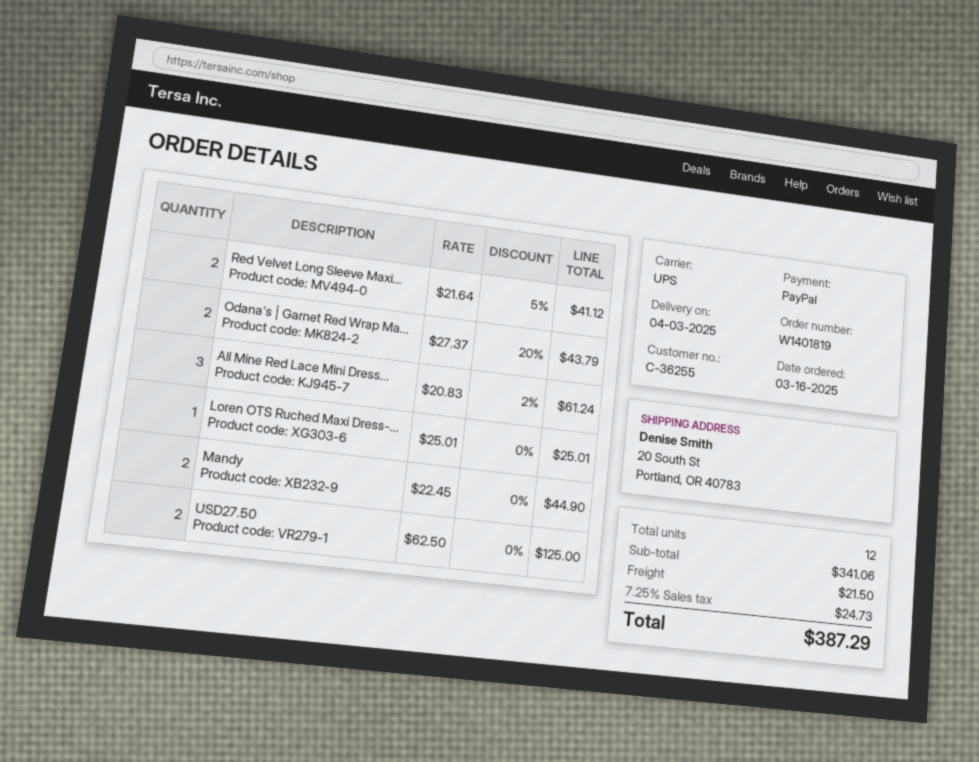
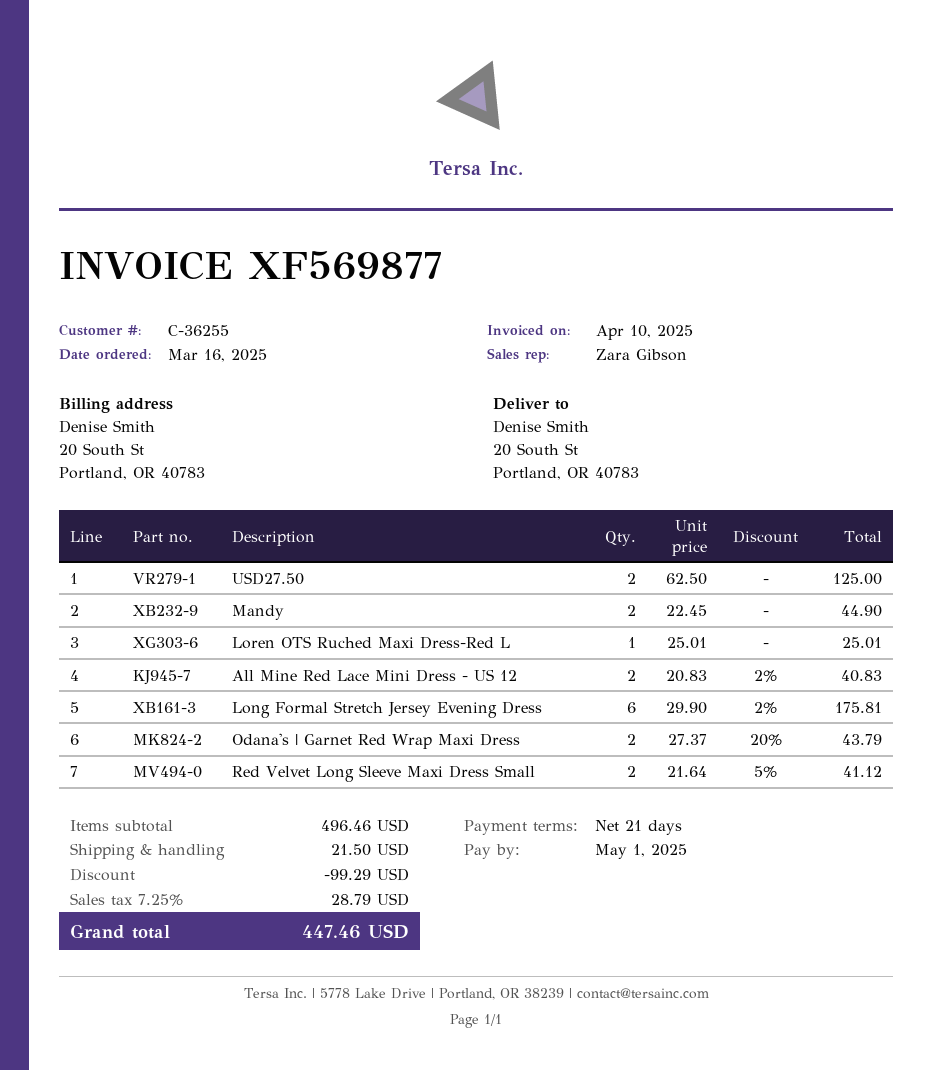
All Mine Red Lace Mini Dress...: 3 x 20.83 - 2% = 61.24 -> 2 x 20.83 - 2% = 40.83
Long Formal Stretch Jersey Evening Dress: none -> 6 x 29.90 - 2% = 175.81
subtotal: 341.06 -> 496.46
discount: none -> 99.29
tax: 7.25% = 24.73 -> 7.25% = 28.79
total: 387.29 -> 447.46

